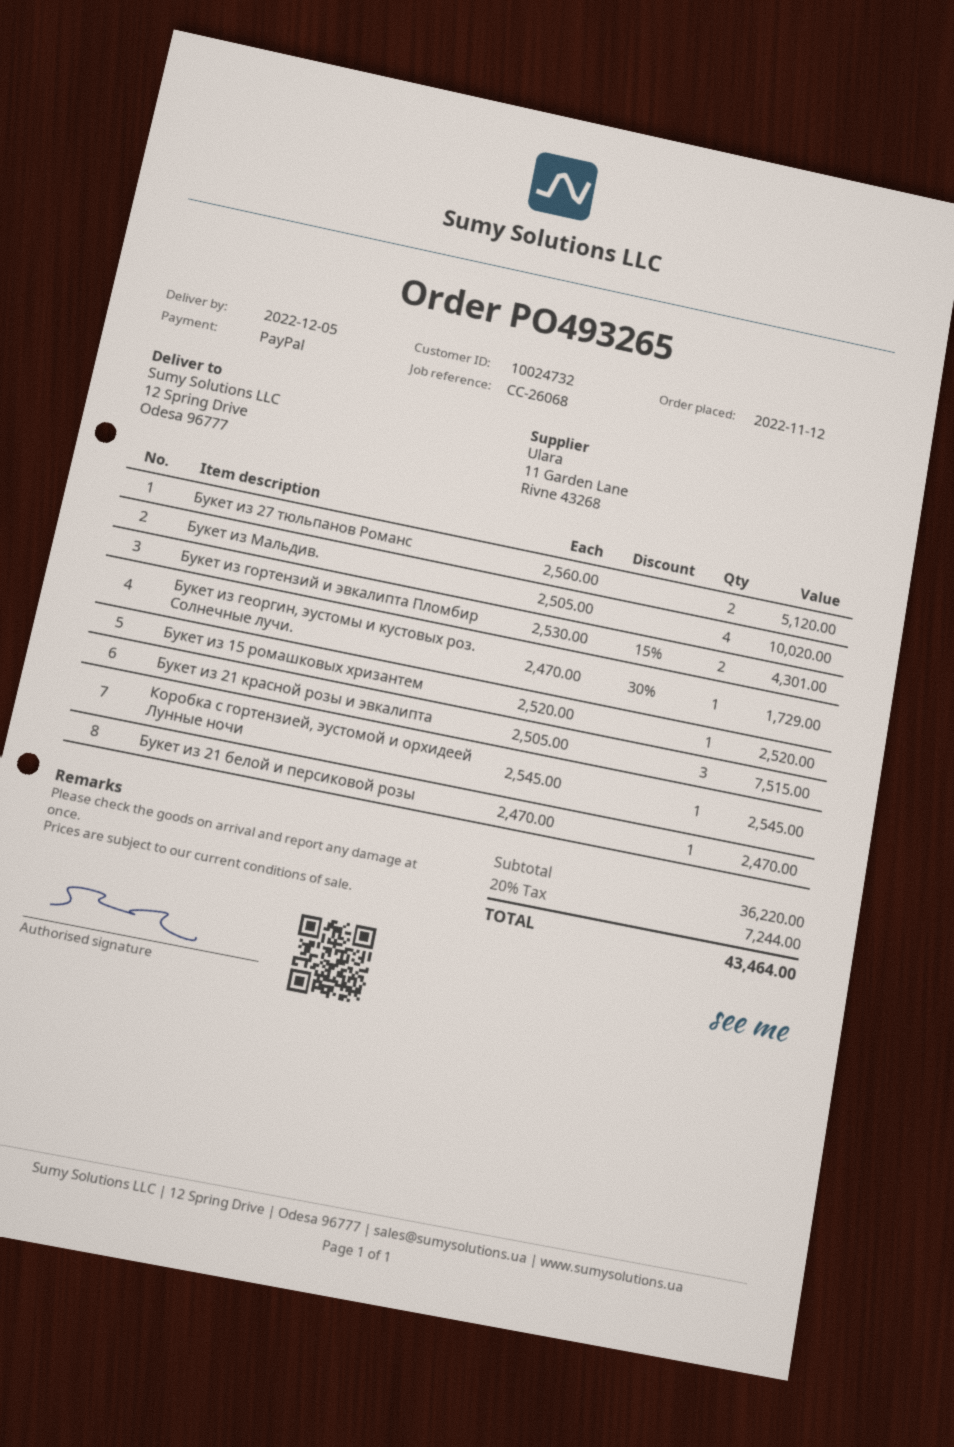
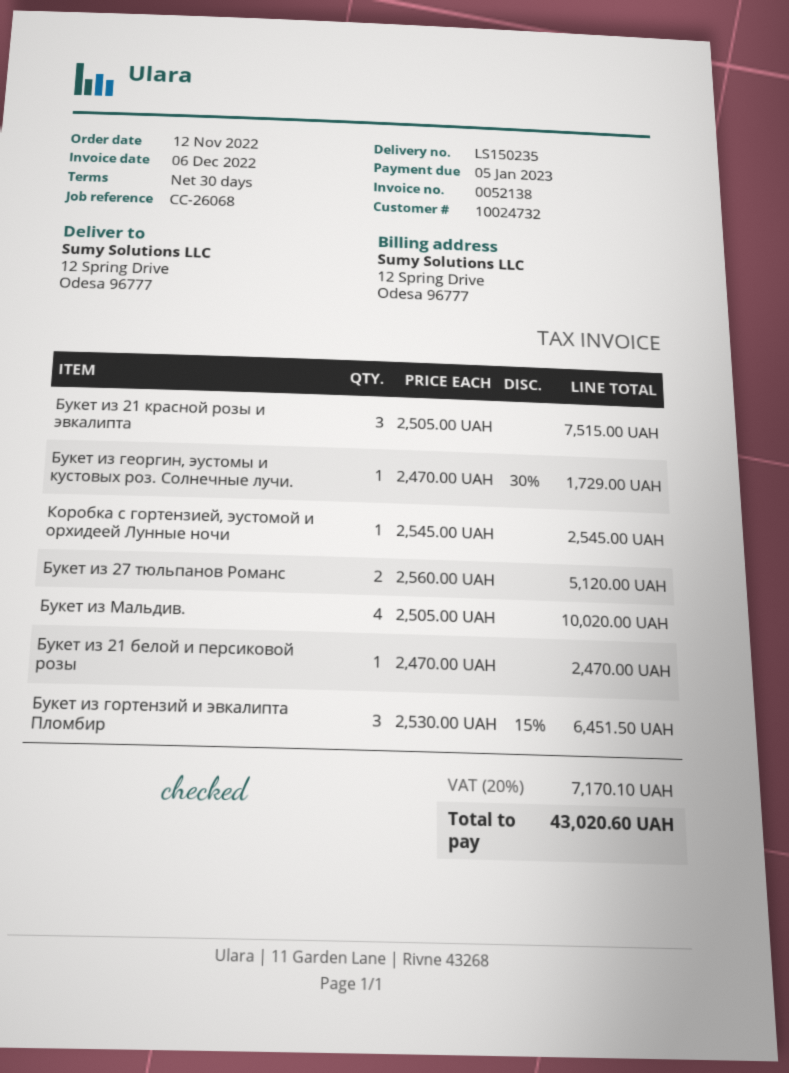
Букет из гортензий и эвкалипта Пломбир: 2 x 2530.00 - 15% = 4301.00 -> 3 x 2530.00 - 15% = 6451.50
Букет из 15 ромашковых хризантем: 1 x 2520.00 = 2520.00 -> none
tax: 20% = 7244.00 -> 20% = 7170.10
total: 43464.00 -> 43020.60

